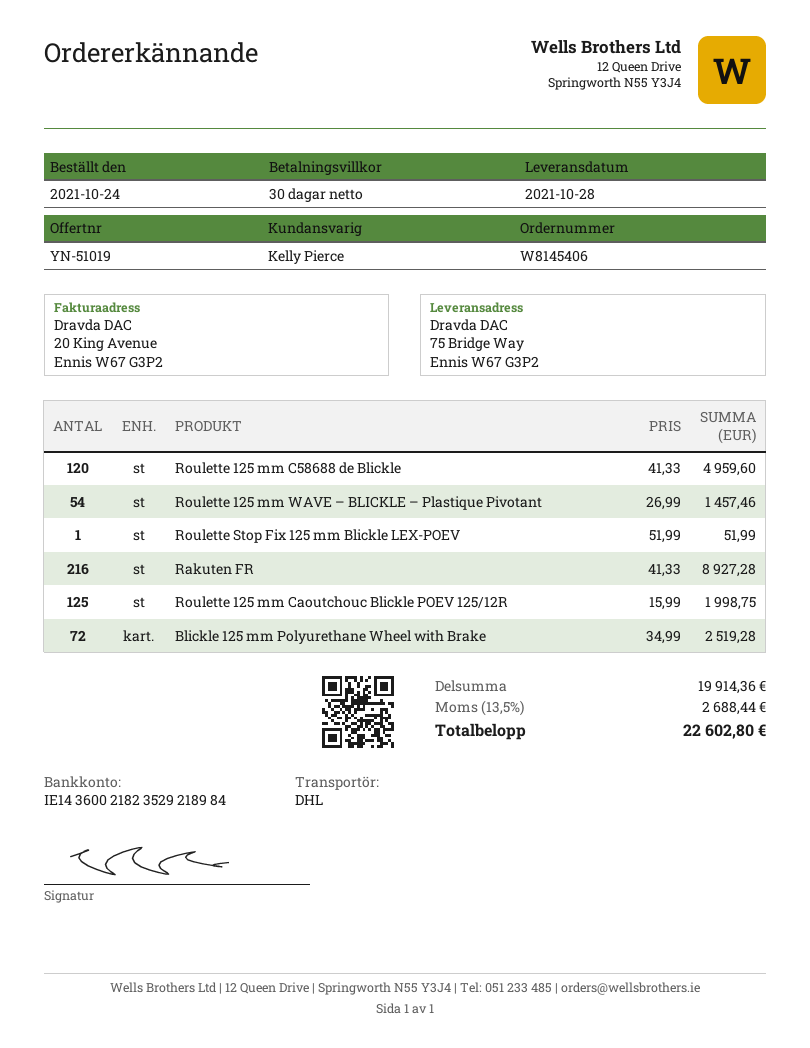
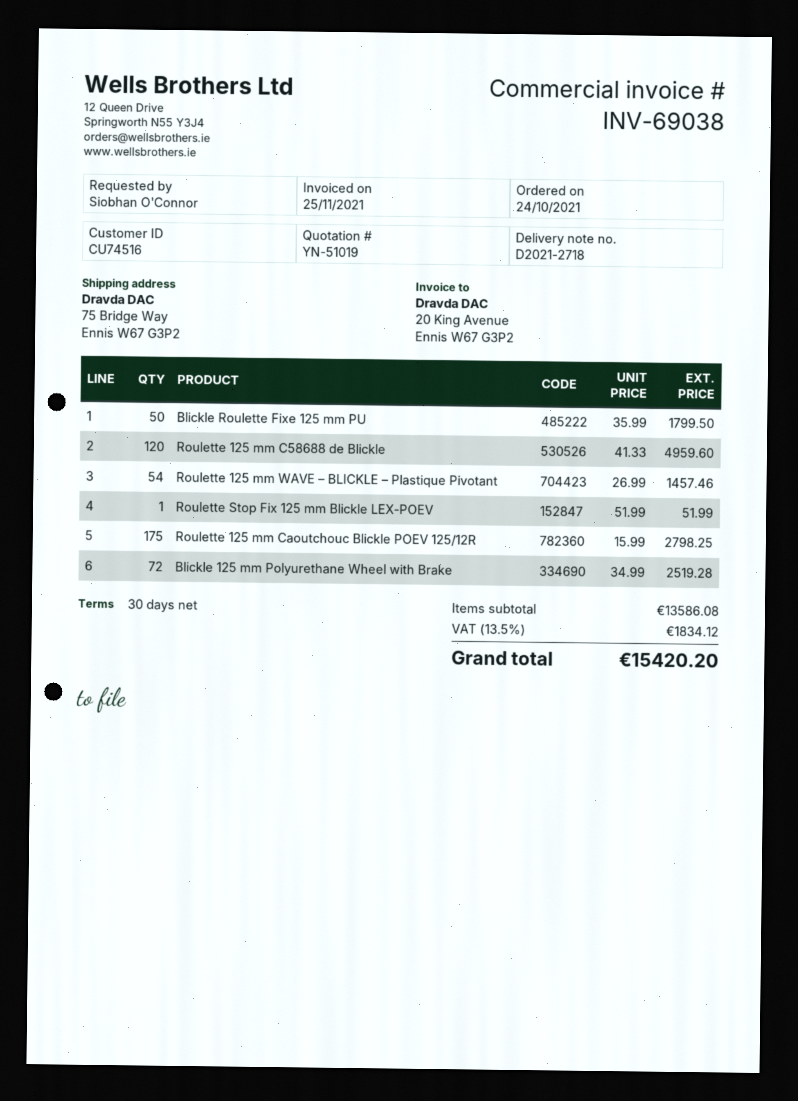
Rakuten FR: 216 x 41.33 = 8927.28 -> none
Roulette 125 mm Caoutchouc Blickle POEV 125/12R: 125 x 15.99 = 1998.75 -> 175 x 15.99 = 2798.25
Blickle Roulette Fixe 125 mm PU: none -> 50 x 35.99 = 1799.50
subtotal: 19914.36 -> 13586.08
tax: 13.5% = 2688.44 -> 13.5% = 1834.12
total: 22602.80 -> 15420.20

